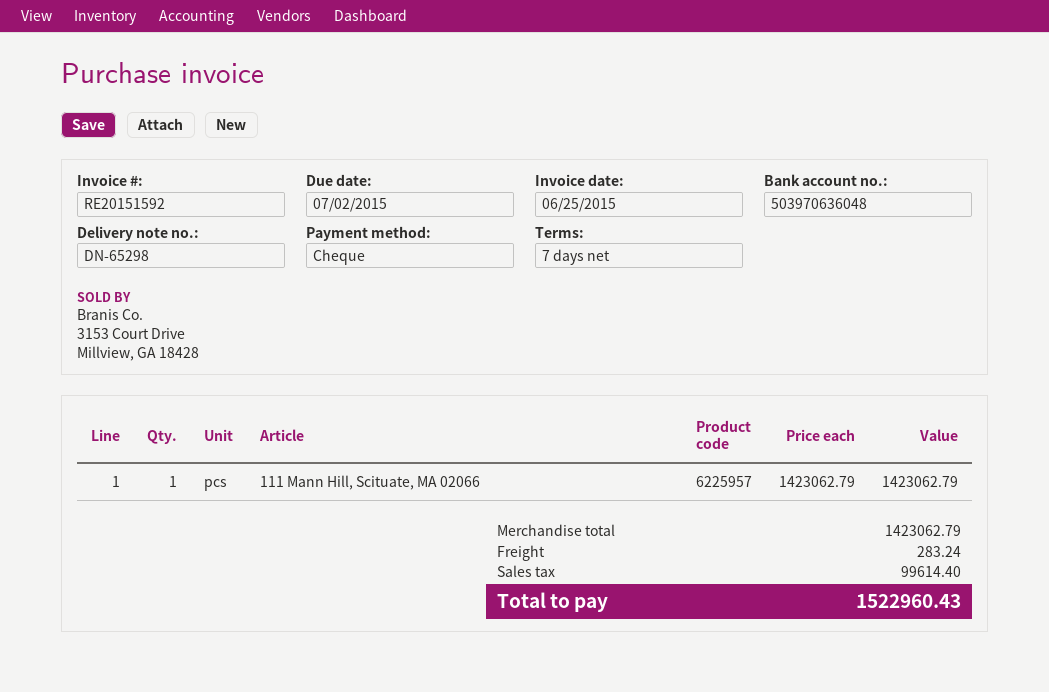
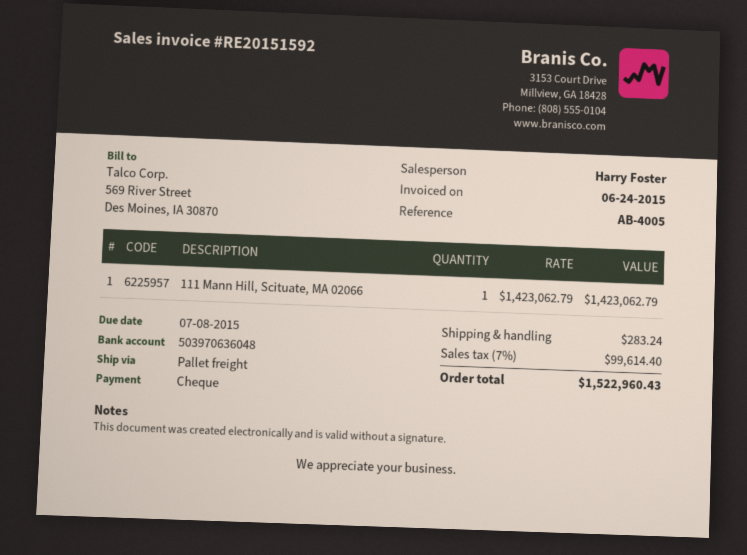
invoice date: 2015-06-25 -> 2015-06-24
due date: 2015-07-02 -> 2015-07-08

